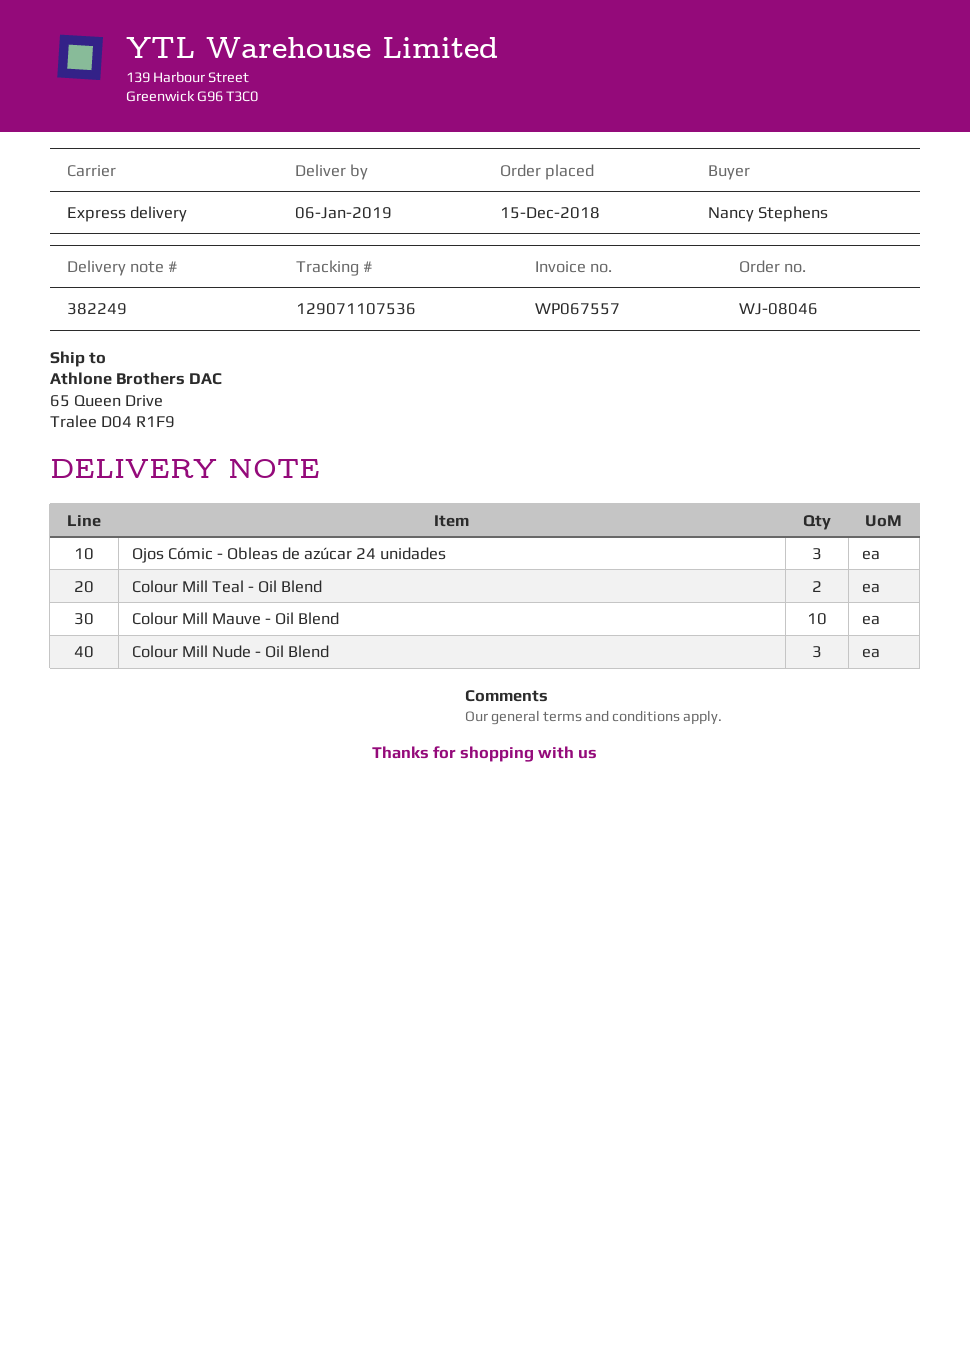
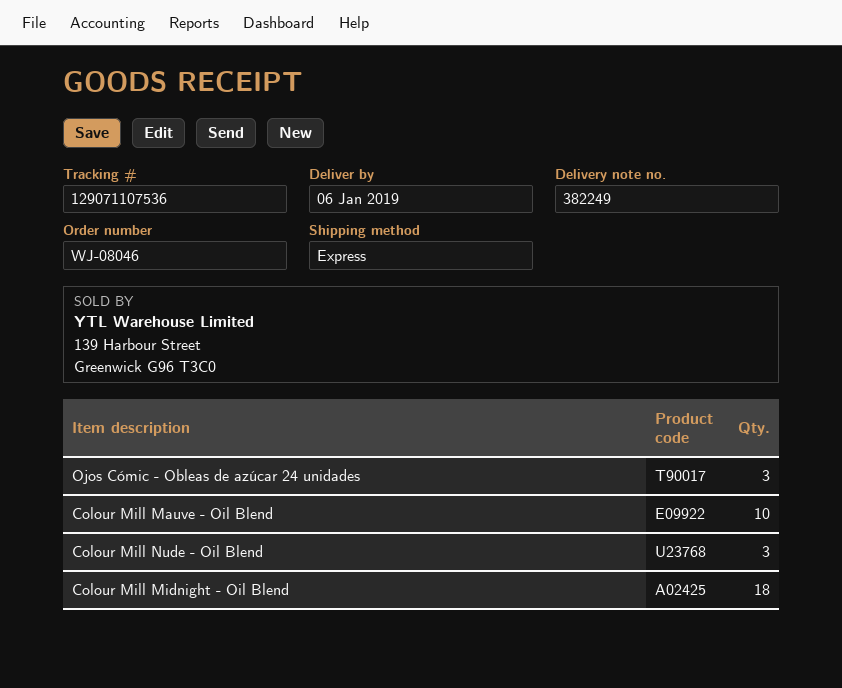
Colour Mill Teal - Oil Blend: 2 -> none
Colour Mill Midnight - Oil Blend: none -> 18

